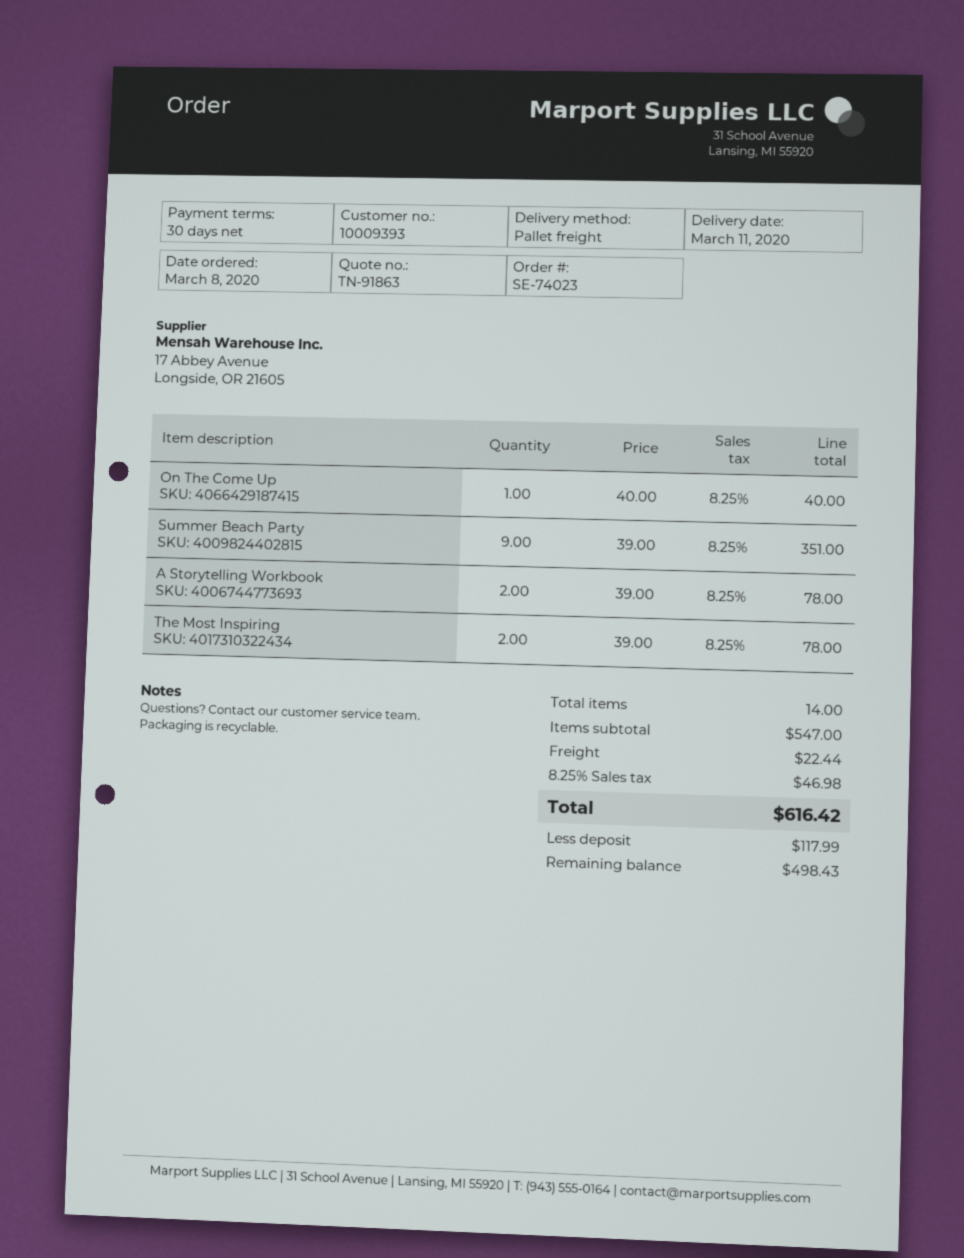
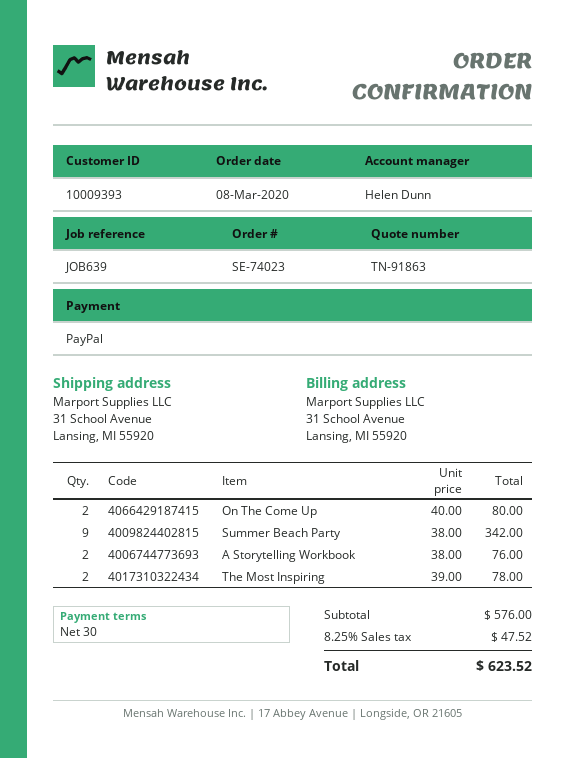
On The Come Up: 1 x 40.00 = 40.00 -> 2 x 40.00 = 80.00
Summer Beach Party: 9 x 39.00 = 351.00 -> 9 x 38.00 = 342.00
A Storytelling Workbook: 2 x 39.00 = 78.00 -> 2 x 38.00 = 76.00
subtotal: 547.00 -> 576.00
shipping: 22.44 -> none
tax: 8.25% = 46.98 -> 8.25% = 47.52
total: 616.42 -> 623.52

